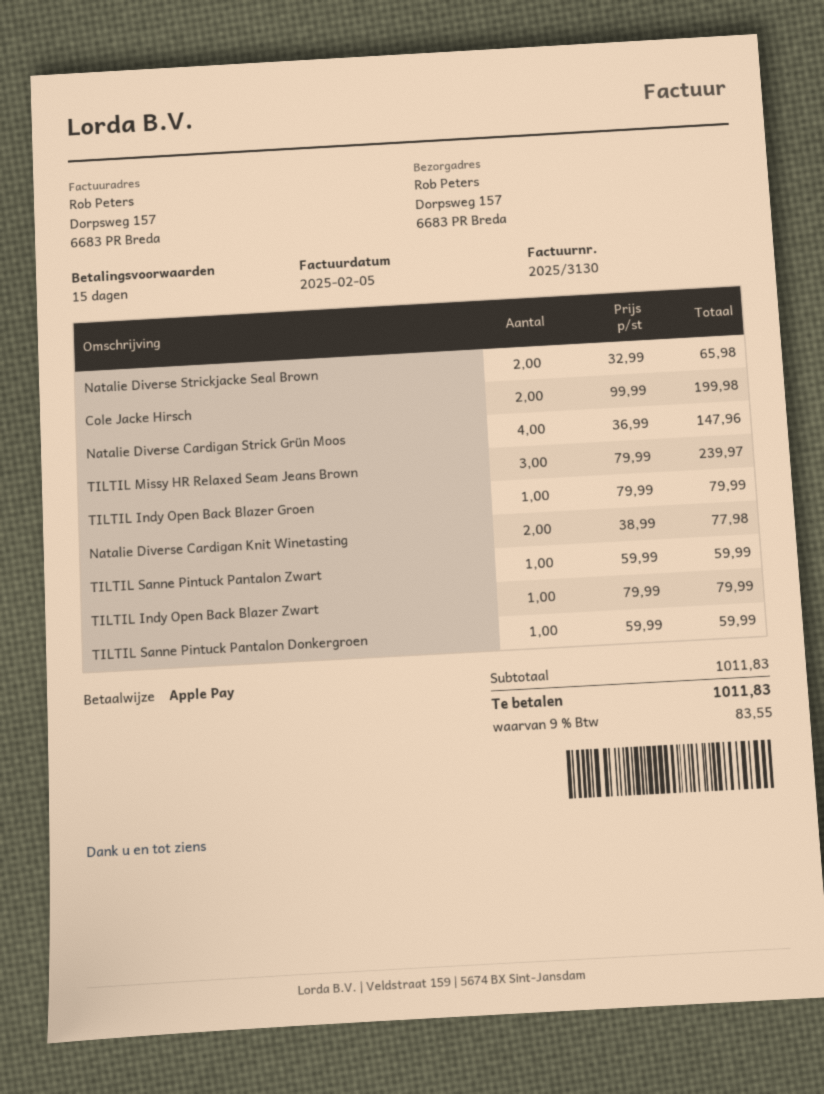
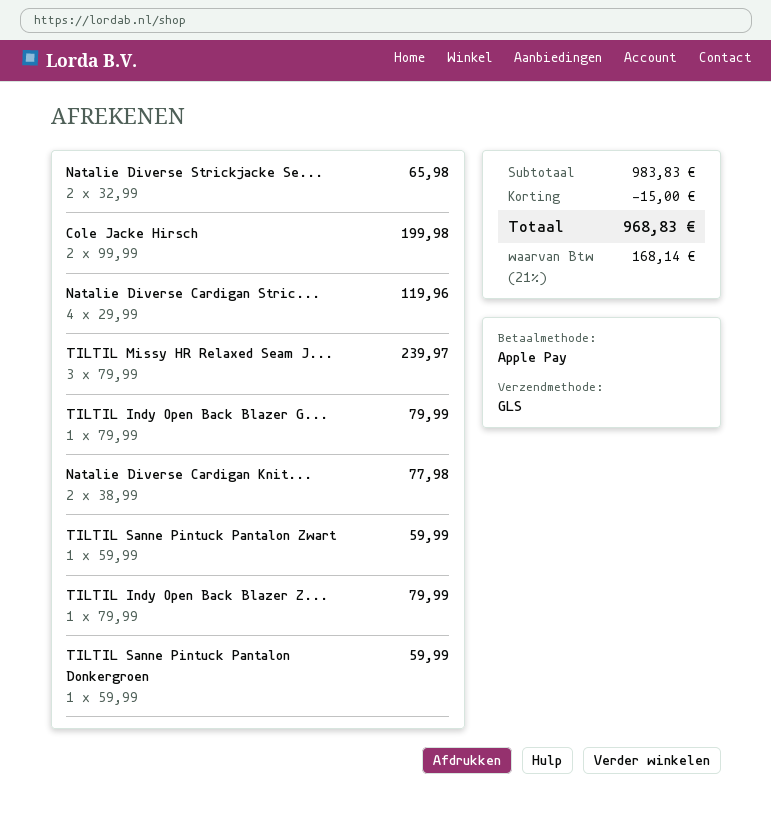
Natalie Diverse Cardigan Strick Grün Moos: 4 x 36.99 = 147.96 -> 4 x 29.99 = 119.96
subtotal: 1011.83 -> 983.83
discount: none -> 15.00
tax: 9% = 83.55 -> 21% = 168.14
total: 1011.83 -> 968.83

